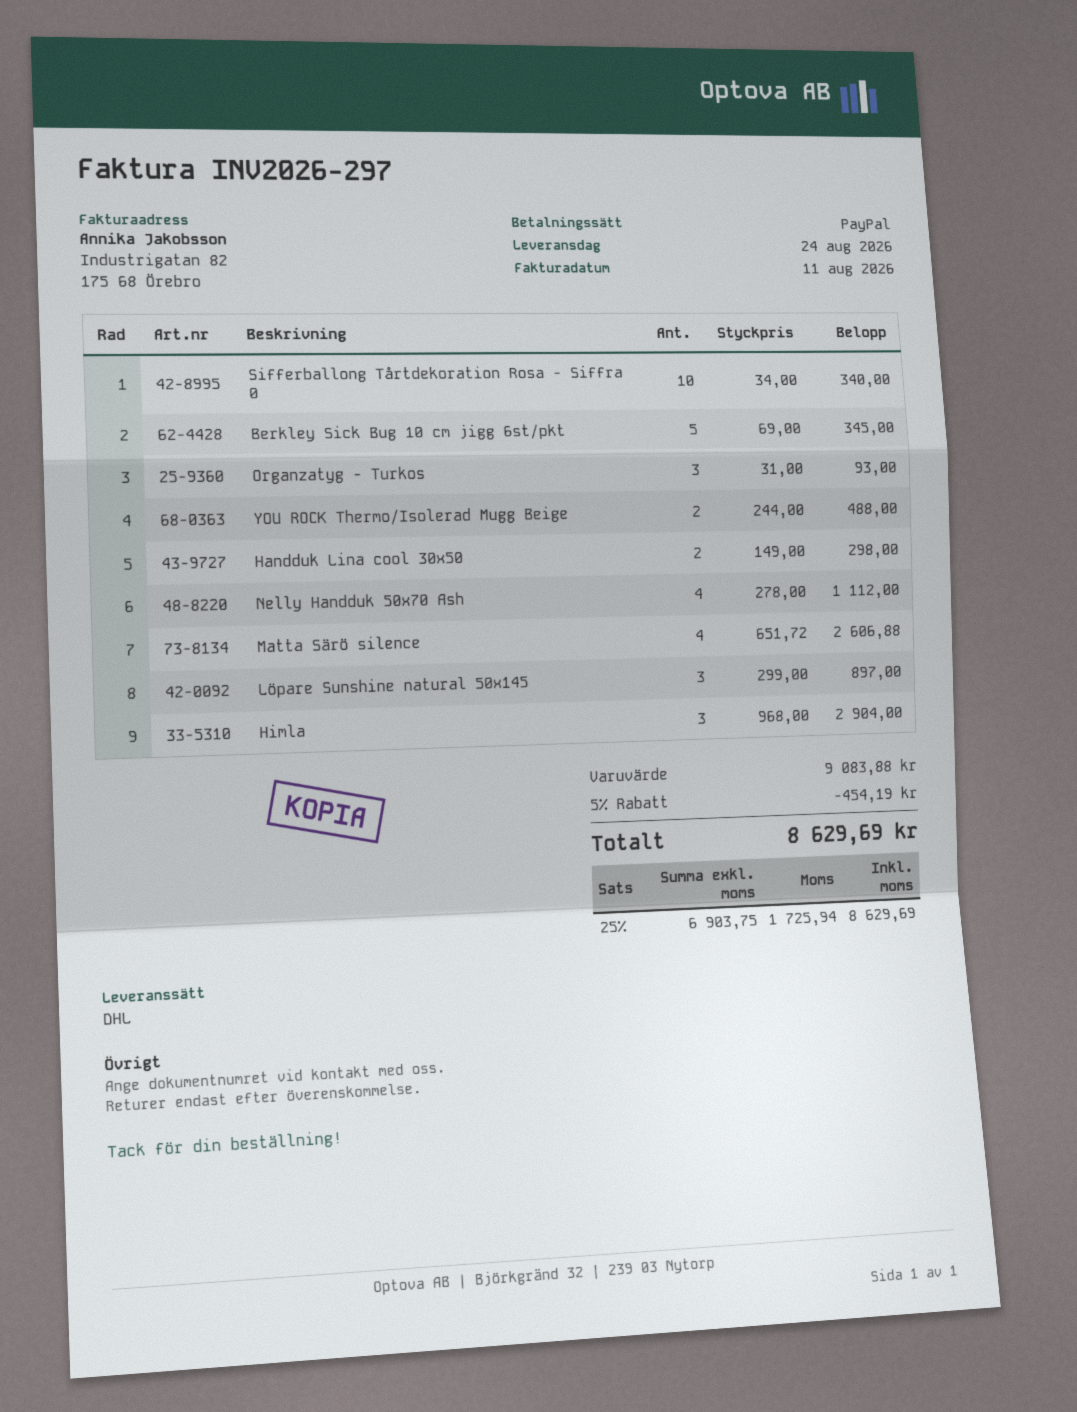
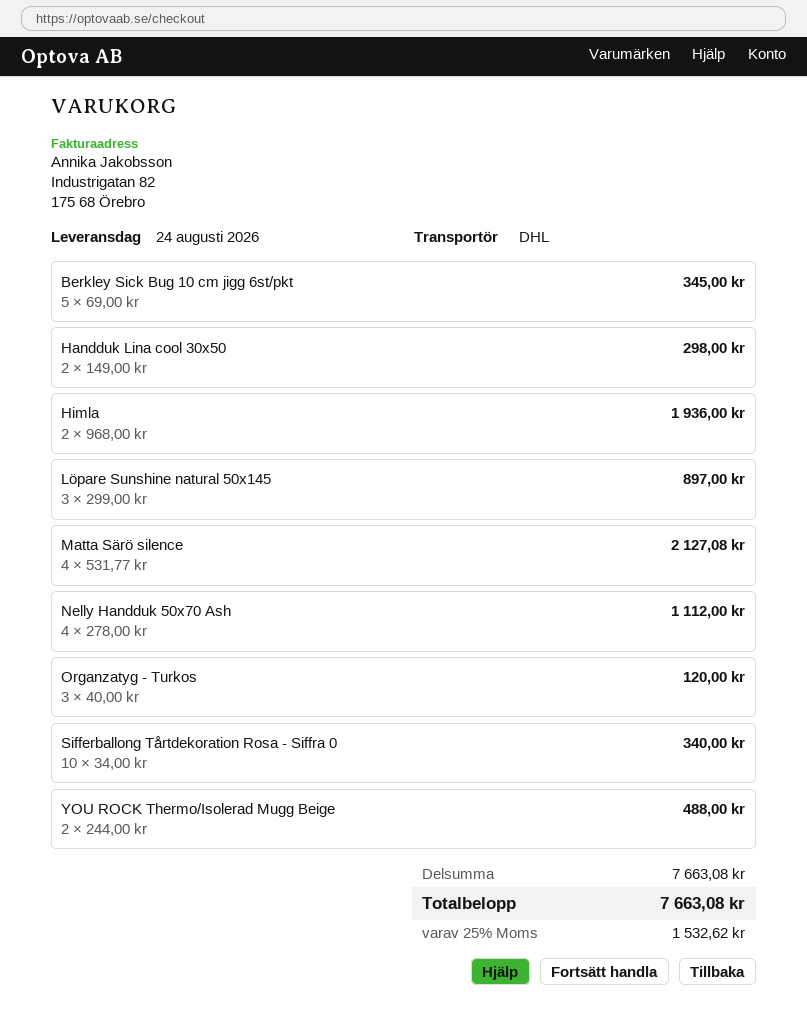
Organzatyg - Turkos: 3 x 31.00 = 93.00 -> 3 x 40.00 = 120.00
Matta Särö silence: 4 x 651.72 = 2606.88 -> 4 x 531.77 = 2127.08
Himla: 3 x 968.00 = 2904.00 -> 2 x 968.00 = 1936.00
subtotal: 9083.88 -> 7663.08
discount: 5% = 454.19 -> none
tax: 25% = 1725.94 -> 25% = 1532.62
total: 8629.69 -> 7663.08

